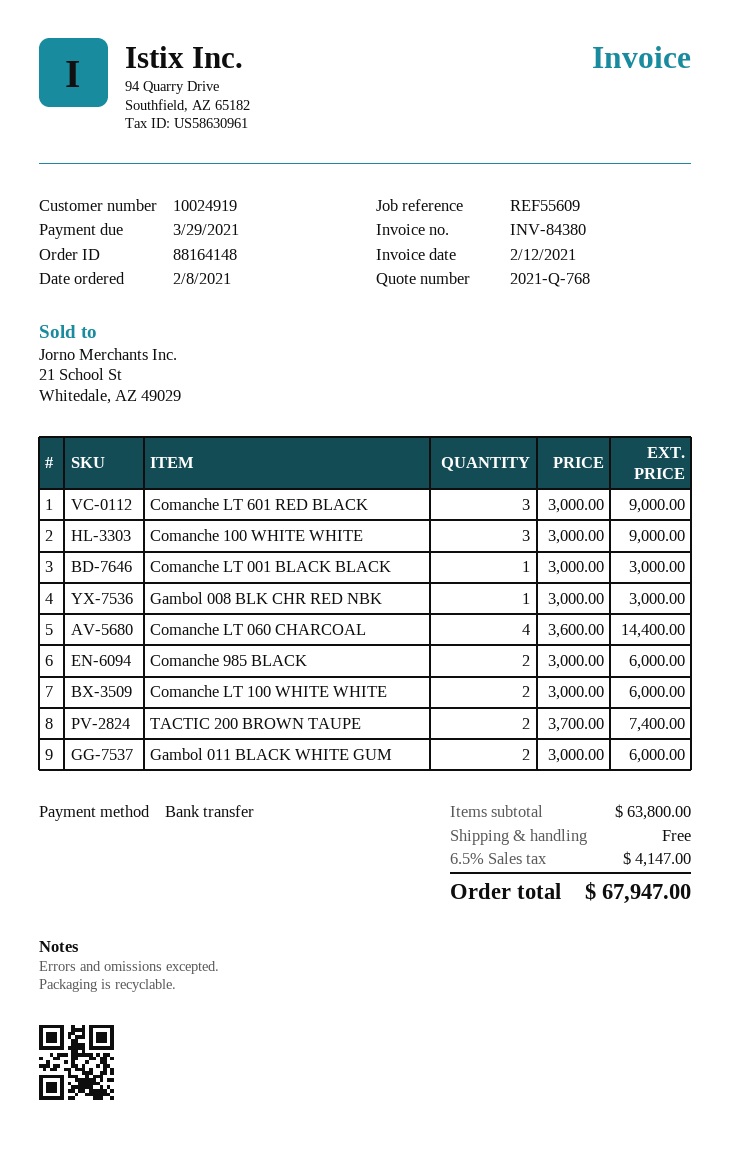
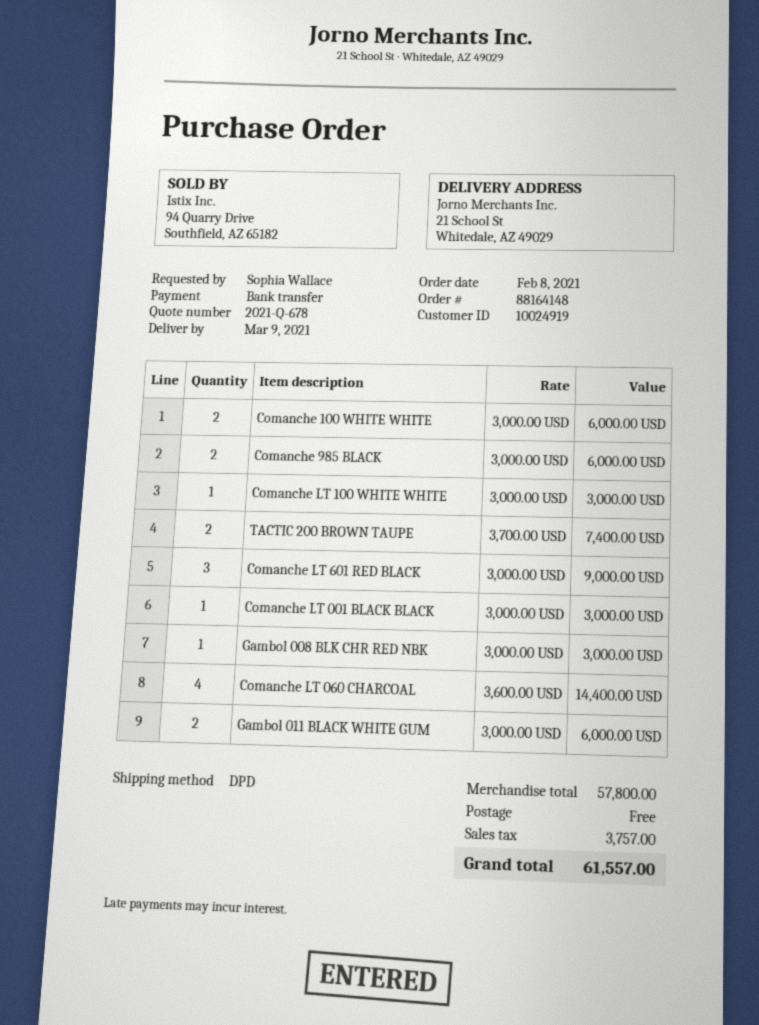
quote number: 2021-Q-768 -> 2021-Q-678
Comanche 100 WHITE WHITE: 3 x 3000.00 = 9000.00 -> 2 x 3000.00 = 6000.00
Comanche LT 100 WHITE WHITE: 2 x 3000.00 = 6000.00 -> 1 x 3000.00 = 3000.00
subtotal: 63800.00 -> 57800.00
tax: 4147.00 -> 3757.00
total: 67947.00 -> 61557.00

